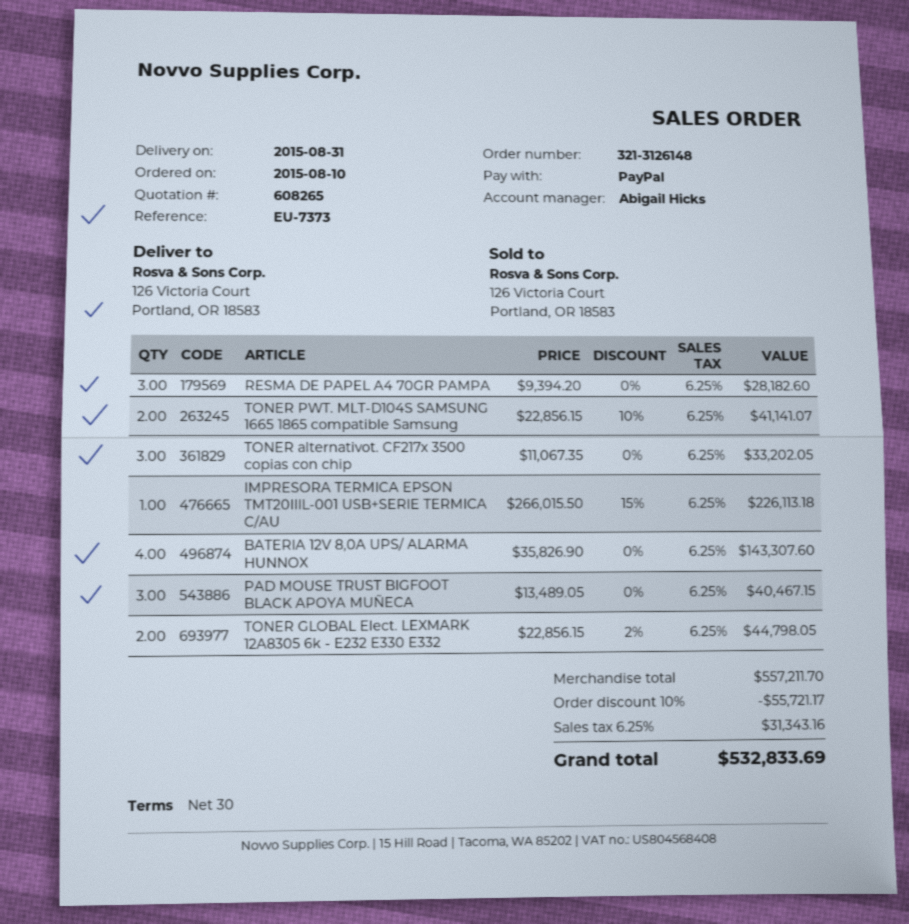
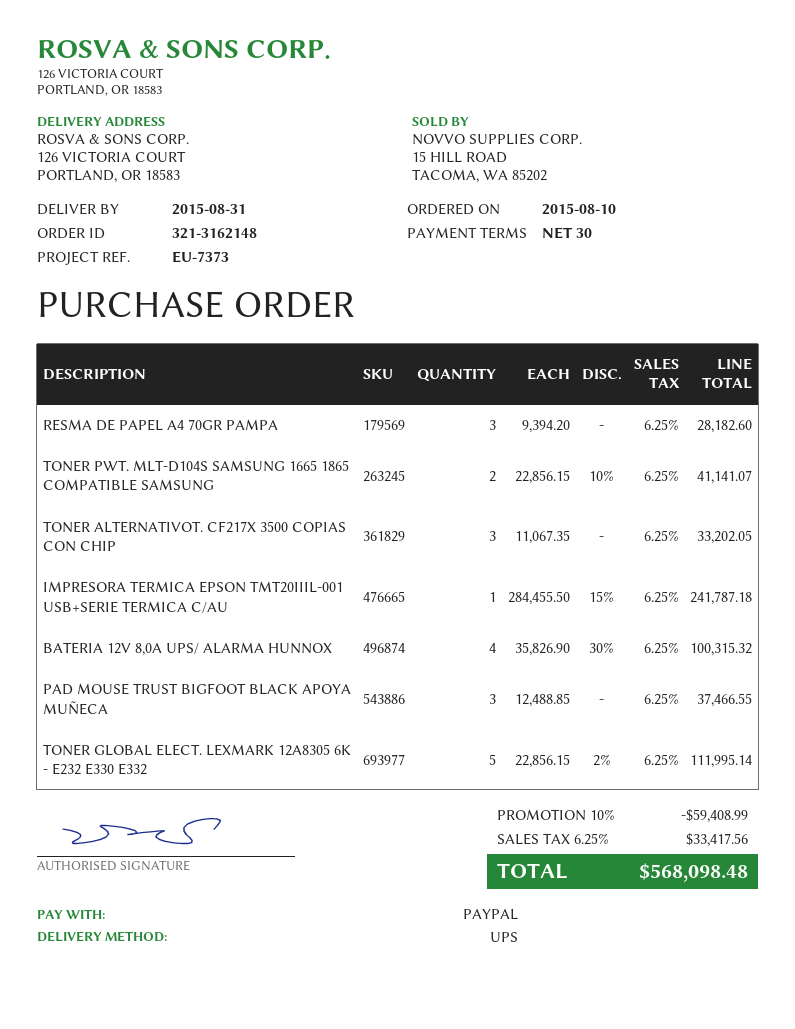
order number: 321-3126148 -> 321-3162148
IMPRESORA TERMICA EPSON TMT20IIIL-001 USB+SERIE TERMICA C/AU: 1 x 266015.50 - 15% = 226113.18 -> 1 x 284455.50 - 15% = 241787.18
BATERIA 12V 8,0A UPS/ ALARMA HUNNOX: 4 x 35826.90 = 143307.60 -> 4 x 35826.90 - 30% = 100315.32
PAD MOUSE TRUST BIGFOOT BLACK APOYA MUÑECA: 3 x 13489.05 = 40467.15 -> 3 x 12488.85 = 37466.55
TONER GLOBAL Elect. LEXMARK 12A8305 6k - E232 E330 E332: 2 x 22856.15 - 2% = 44798.05 -> 5 x 22856.15 - 2% = 111995.14
discount: 10% = 55721.17 -> 10% = 59408.99
tax: 6.25% = 31343.16 -> 6.25% = 33417.56
total: 532833.69 -> 568098.48

